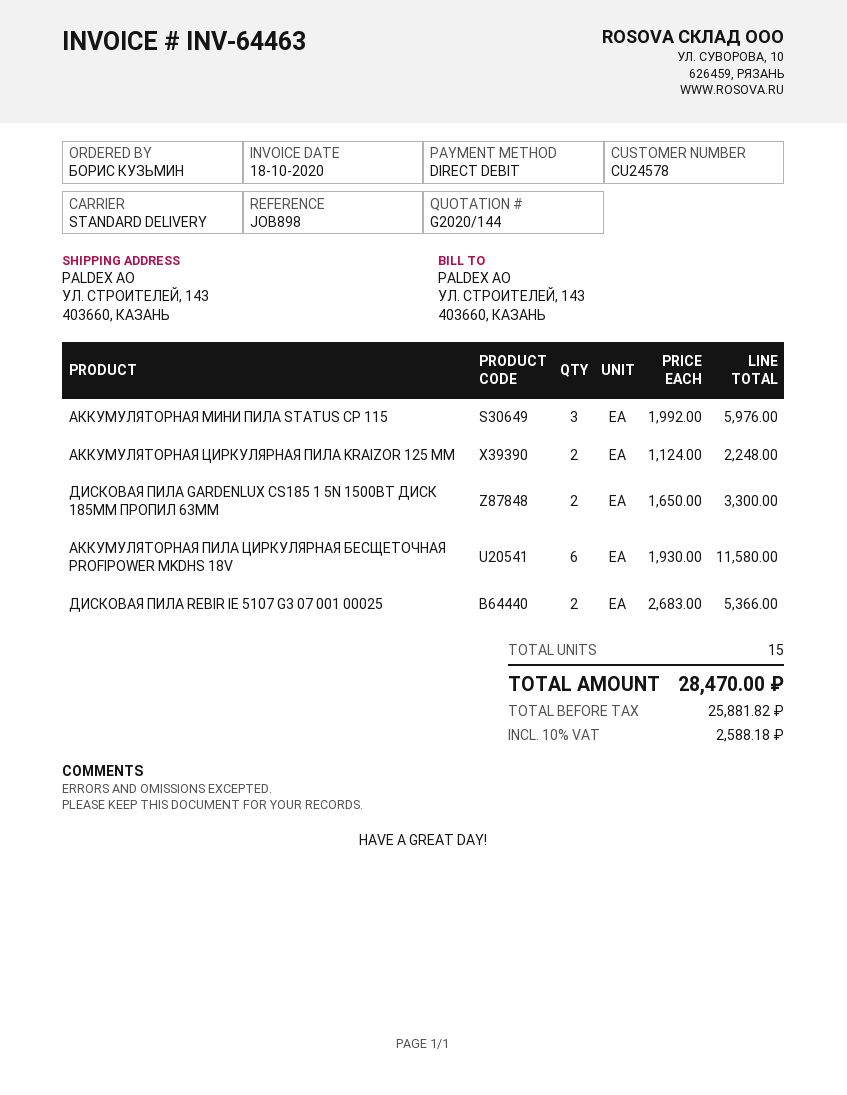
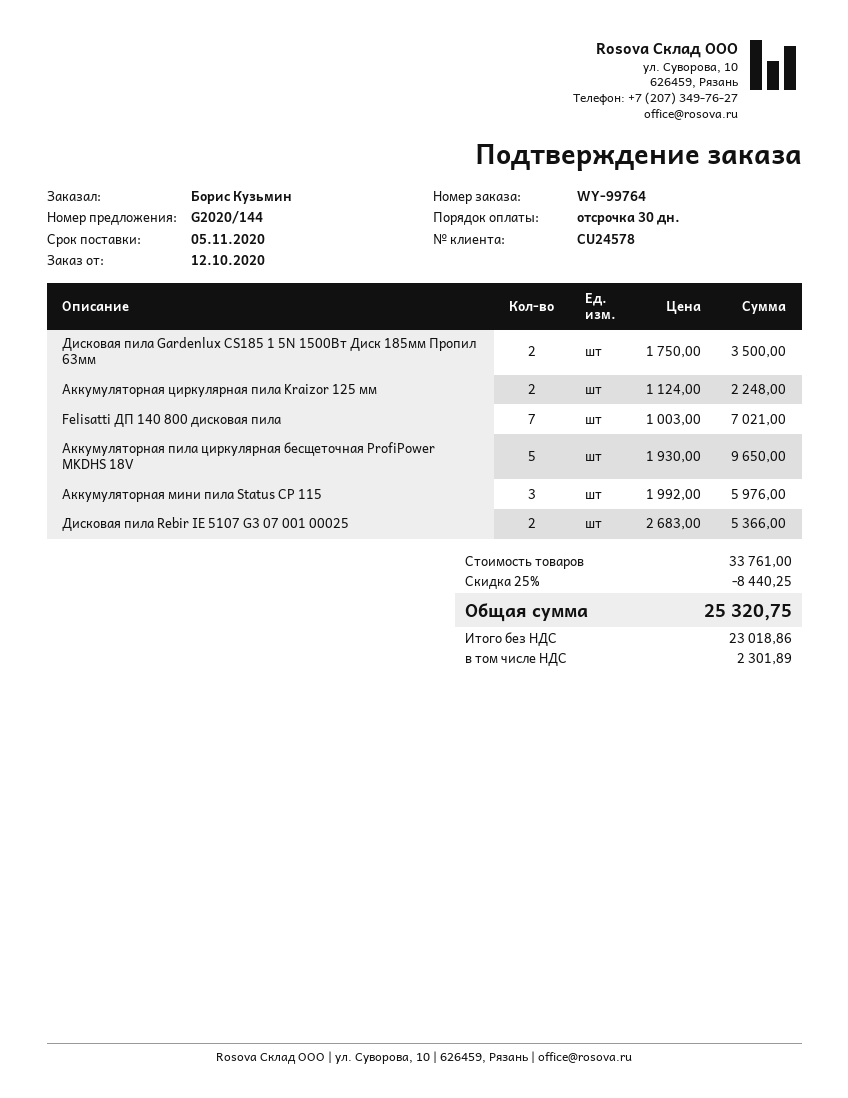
ДИСКОВАЯ ПИЛА GARDENLUX CS185 1 5N 1500ВТ ДИСК 185ММ ПРОПИЛ 63ММ: 2 x 1650.00 = 3300.00 -> 2 x 1750.00 = 3500.00
АККУМУЛЯТОРНАЯ ПИЛА ЦИРКУЛЯРНАЯ БЕСЩЕТОЧНАЯ PROFIPOWER MKDHS 18V: 6 x 1930.00 = 11580.00 -> 5 x 1930.00 = 9650.00
Felisatti ДП 140 800 дисковая пила: none -> 7 x 1003.00 = 7021.00
discount: none -> 25% = 8440.25
net: 25881.82 -> 23018.86
tax: 2588.18 -> 2301.89
total: 28470.00 -> 25320.75

